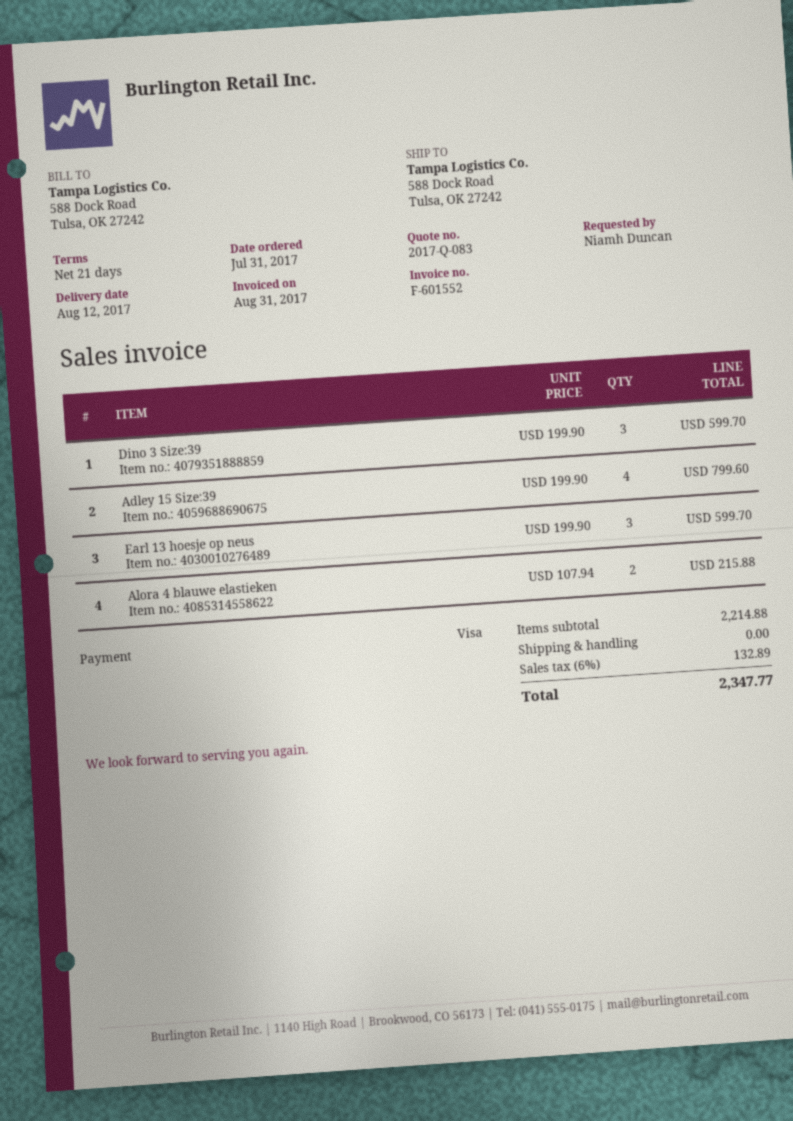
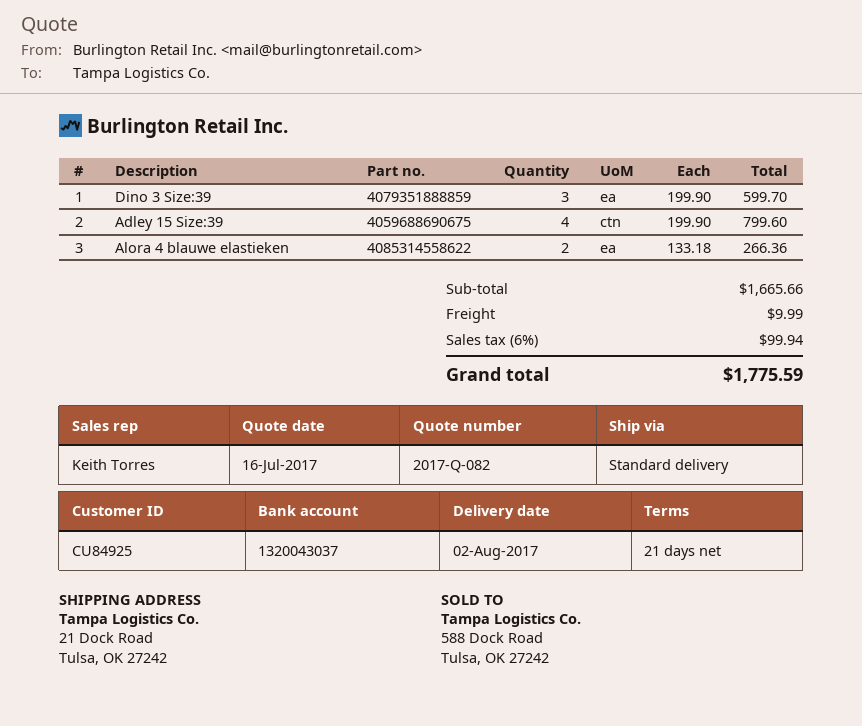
quote number: 2017-Q-083 -> 2017-Q-082
delivery date: 2017-08-12 -> 2017-08-02
ship to: 588 Dock Road, Tulsa, OK 27242 -> 21 Dock Road, Tulsa, OK 27242
Earl 13 hoesje op neus: 3 x 199.90 = 599.70 -> none
Alora 4 blauwe elastieken: 2 x 107.94 = 215.88 -> 2 x 133.18 = 266.36
subtotal: 2214.88 -> 1665.66
shipping: 0.00 -> 9.99
tax: 6% = 132.89 -> 6% = 99.94
total: 2347.77 -> 1775.59

